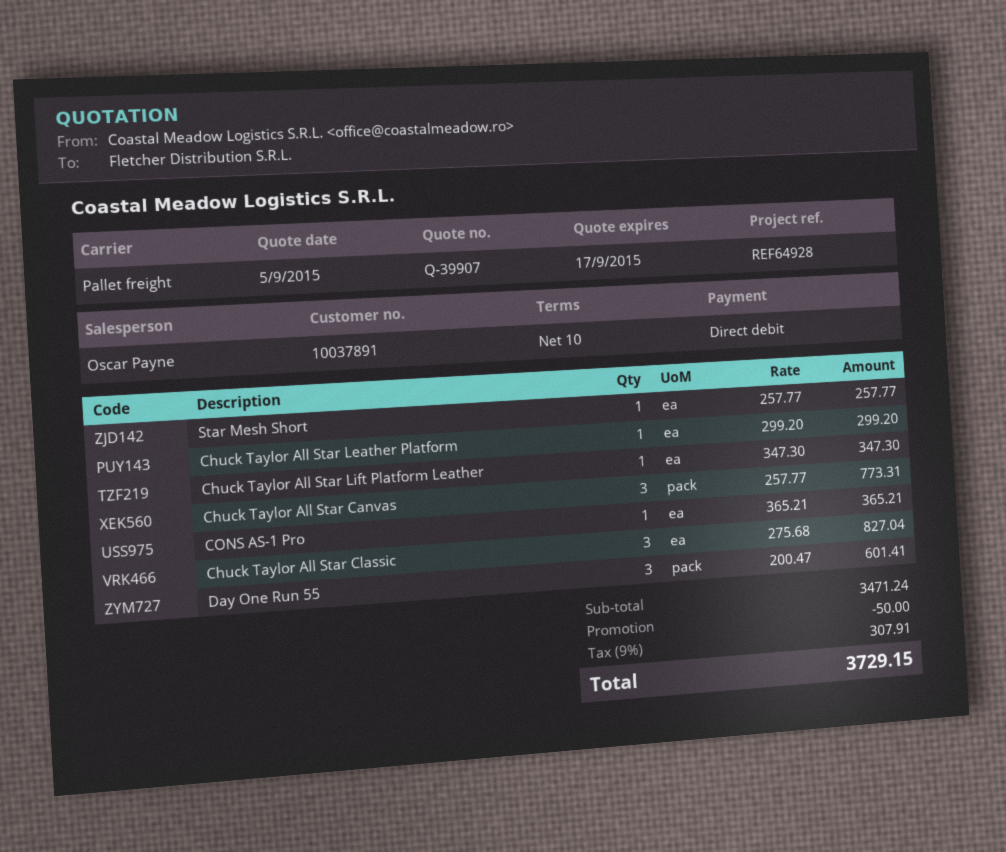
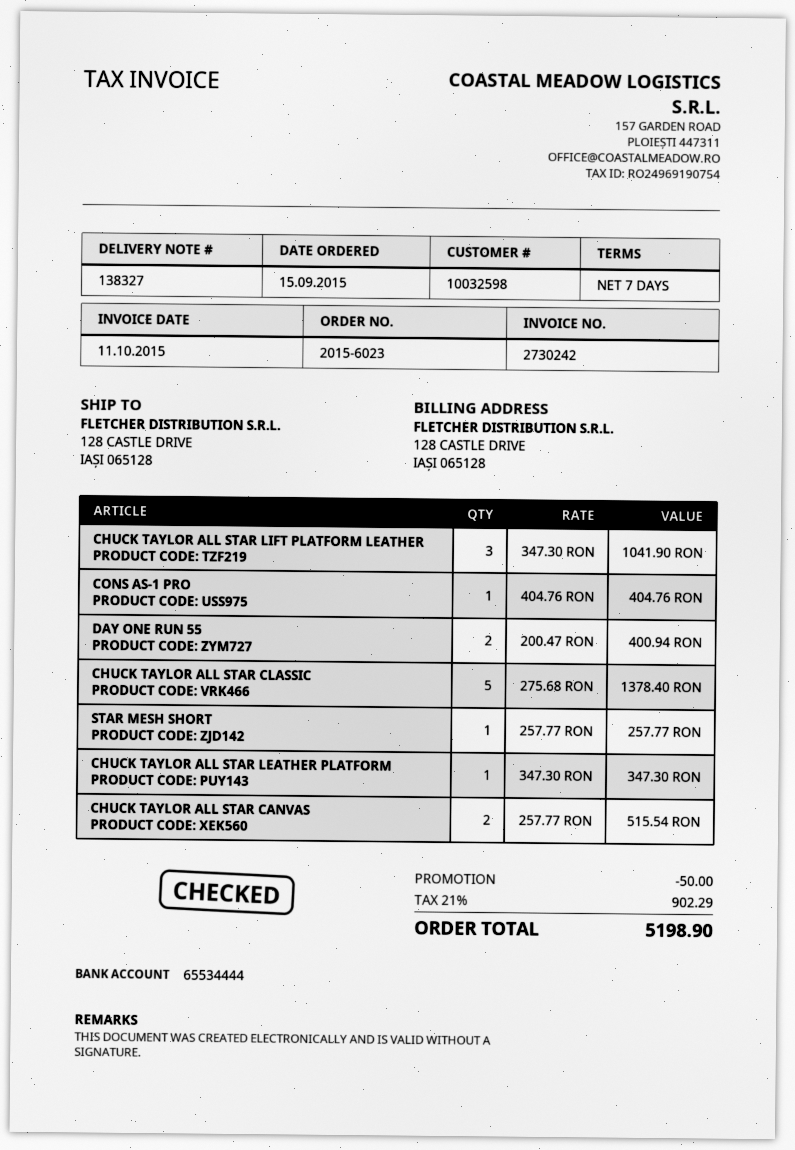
payment terms: 10 days -> 7 days
customer number: 10037891 -> 10032598
Chuck Taylor All Star Leather Platform: 1 x 299.20 = 299.20 -> 1 x 347.30 = 347.30
Chuck Taylor All Star Lift Platform Leather: 1 x 347.30 = 347.30 -> 3 x 347.30 = 1041.90
Chuck Taylor All Star Canvas: 3 x 257.77 = 773.31 -> 2 x 257.77 = 515.54
CONS AS-1 Pro: 1 x 365.21 = 365.21 -> 1 x 404.76 = 404.76
Chuck Taylor All Star Classic: 3 x 275.68 = 827.04 -> 5 x 275.68 = 1378.40
Day One Run 55: 3 x 200.47 = 601.41 -> 2 x 200.47 = 400.94
tax: 9% = 307.91 -> 21% = 902.29
total: 3729.15 -> 5198.90

